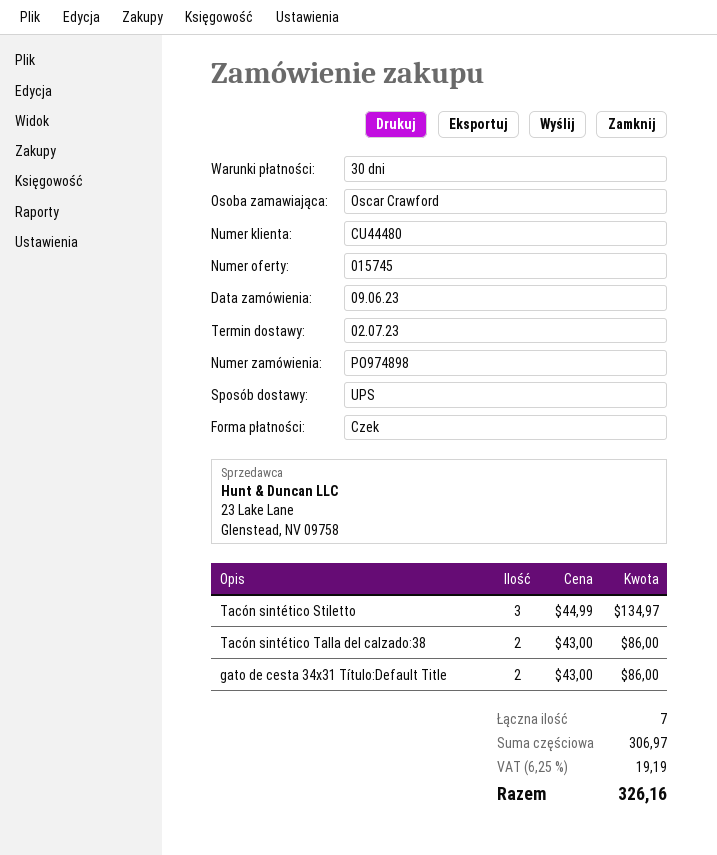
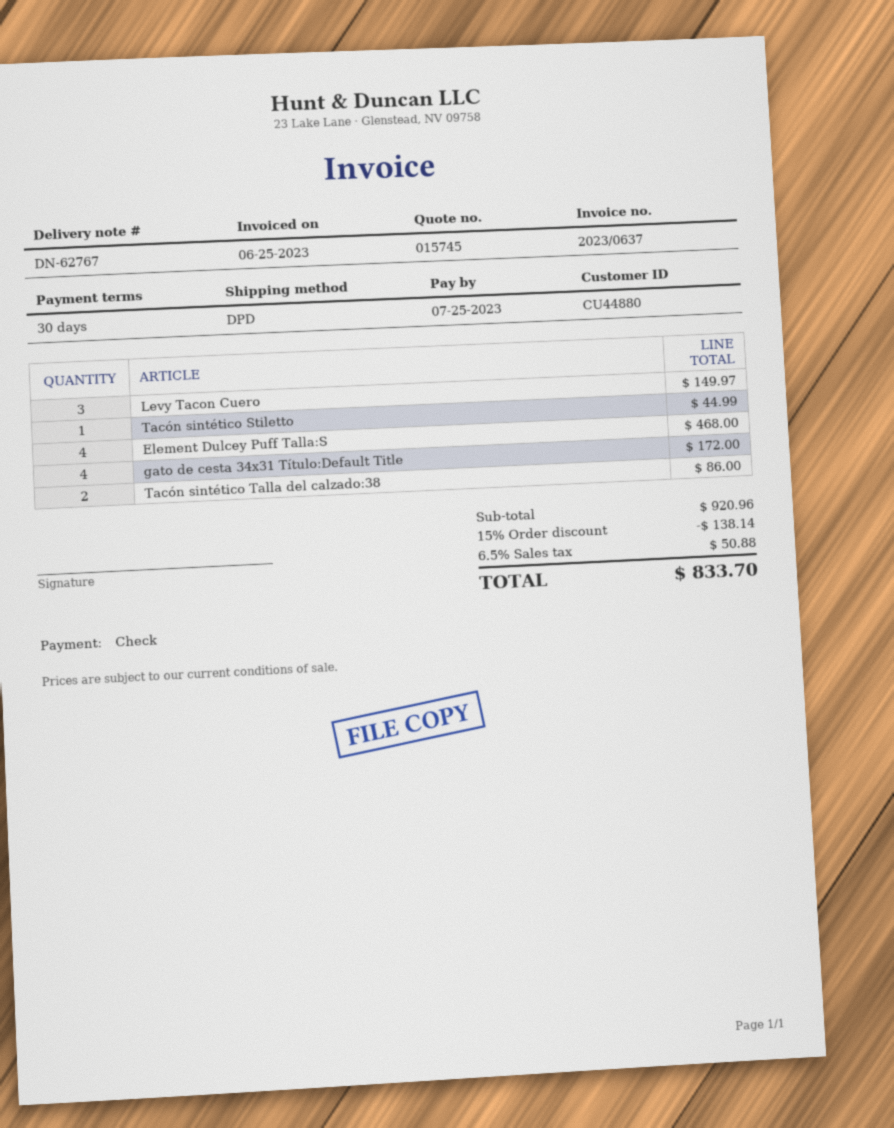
customer number: CU44480 -> CU44880
shipping method: UPS -> DPD
Tacón sintético Stiletto: 3 for 134.97 -> 1 for 44.99
gato de cesta 34x31 Título:Default Title: 2 for 86.00 -> 4 for 172.00
Levy Tacon Cuero: none -> 3 for 149.97
Element Dulcey Puff Talla:S: none -> 4 for 468.00
subtotal: 306.97 -> 920.96
discount: none -> 15% = 138.14
tax: 6.25% = 19.19 -> 6.5% = 50.88
total: 326.16 -> 833.70

